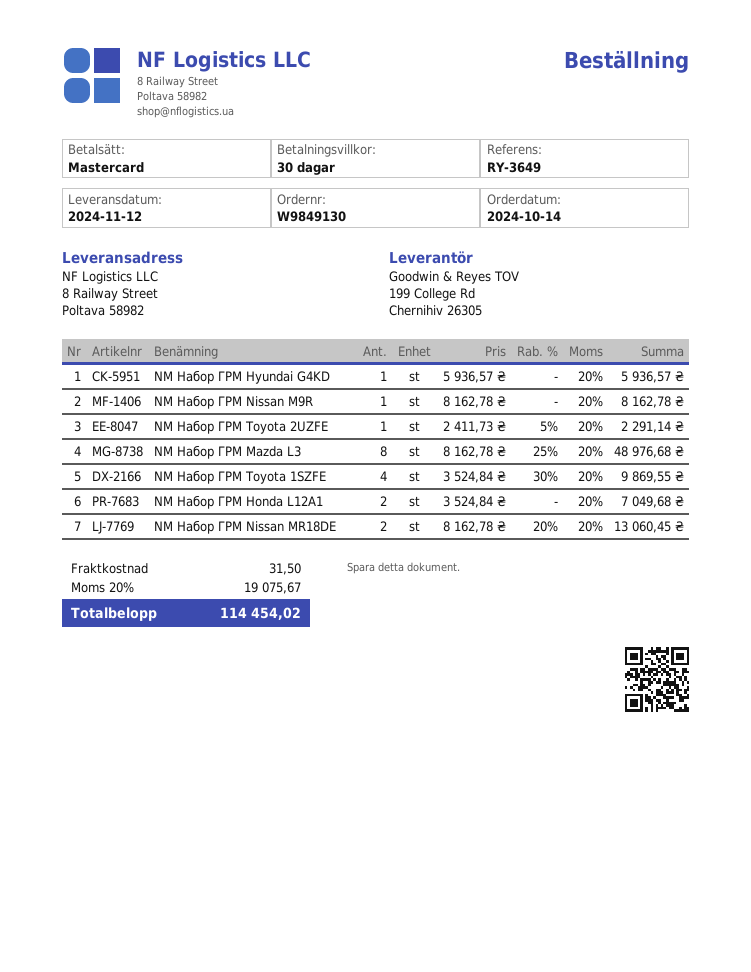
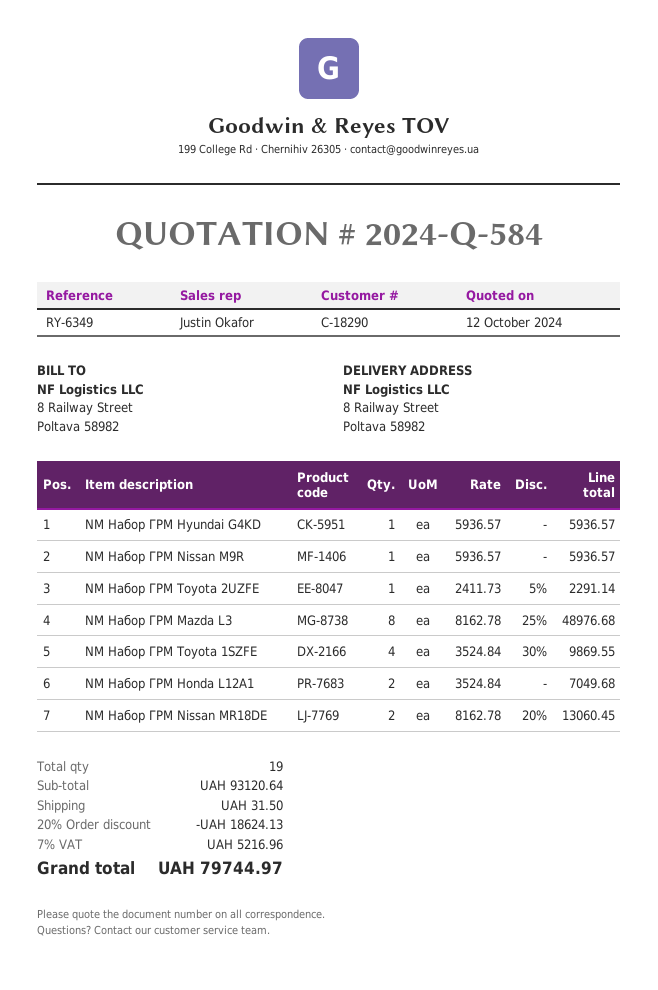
reference: RY-3649 -> RY-6349
NM Набор ГРМ Nissan M9R: 1 x 8162.78 = 8162.78 -> 1 x 5936.57 = 5936.57
discount: none -> 20% = 18624.13
tax: 20% = 19075.67 -> 7% = 5216.96
total: 114454.02 -> 79744.97

